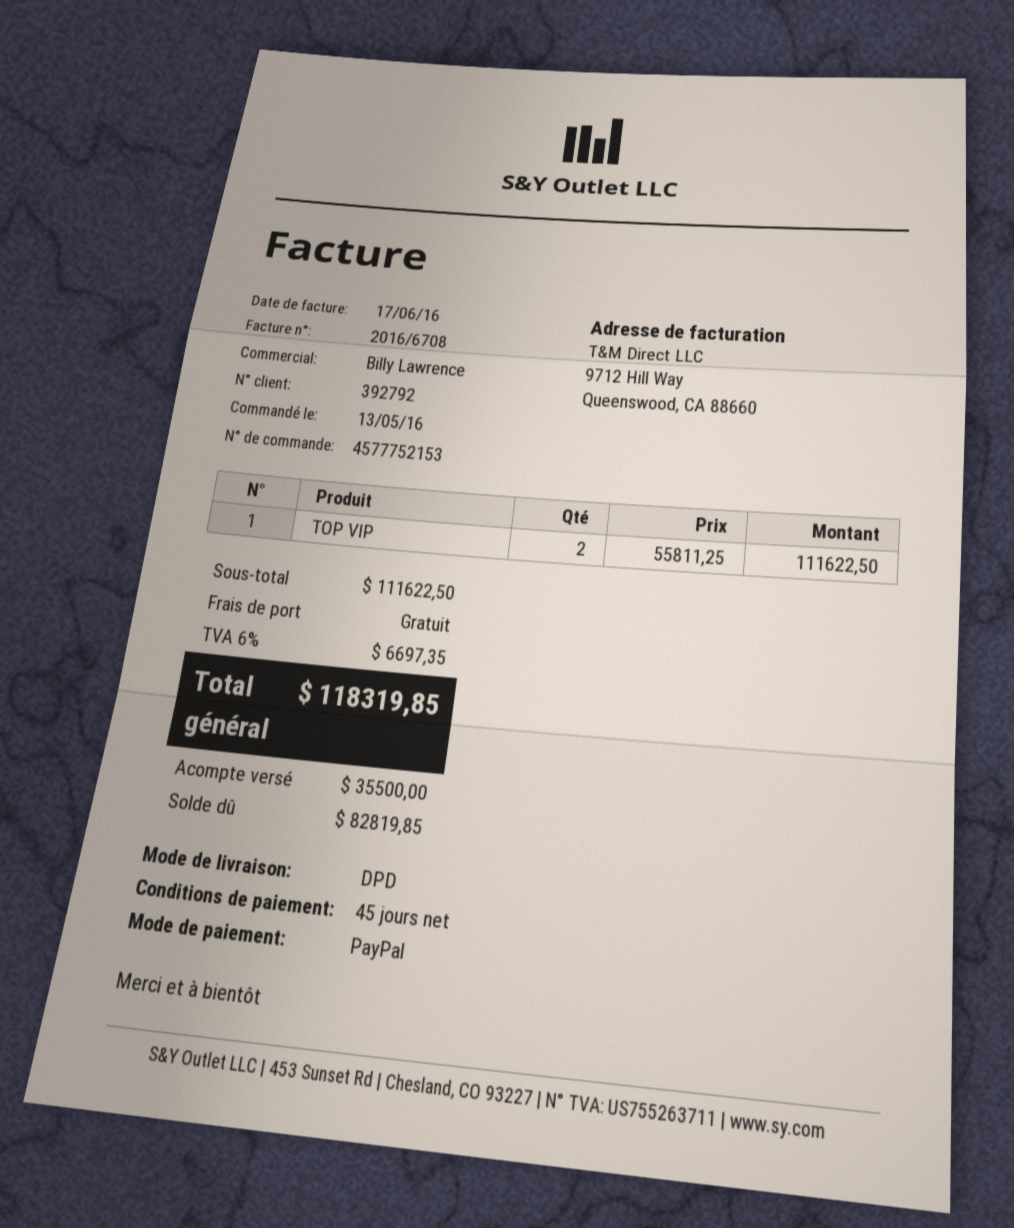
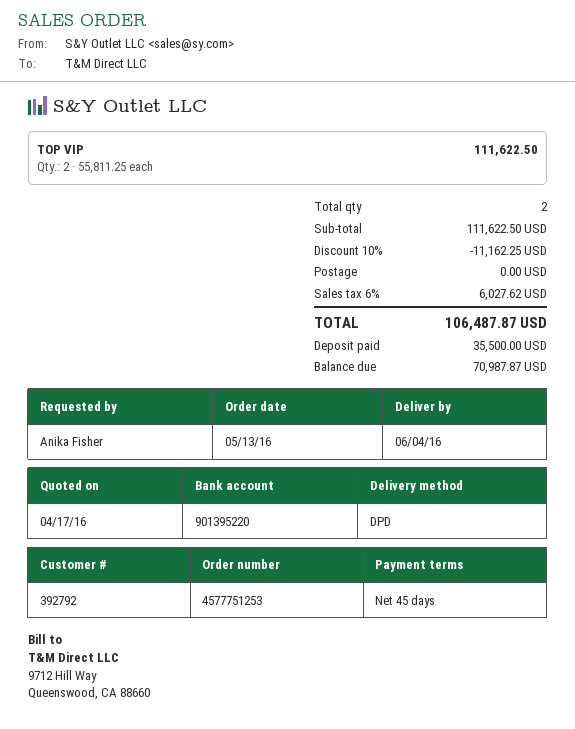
order number: 4577752153 -> 4577751253
discount: none -> 10% = 11162.25
tax: 6% = 6697.35 -> 6% = 6027.62
total: 118319.85 -> 106487.87
balance: 82819.85 -> 70987.87

